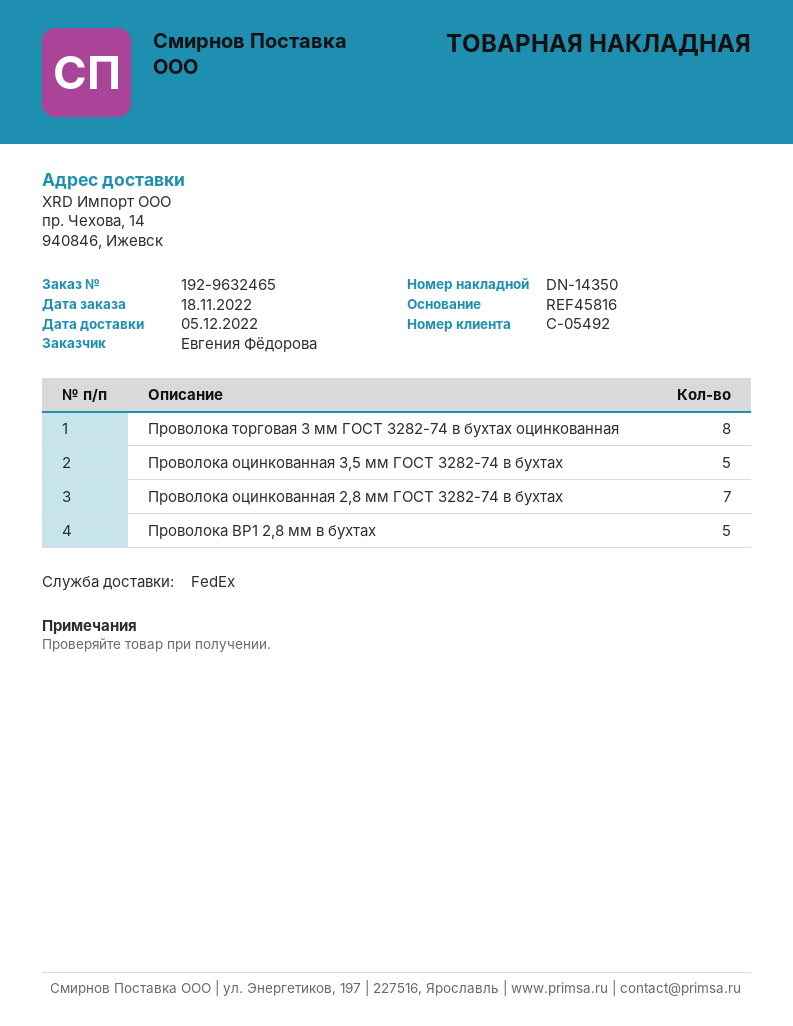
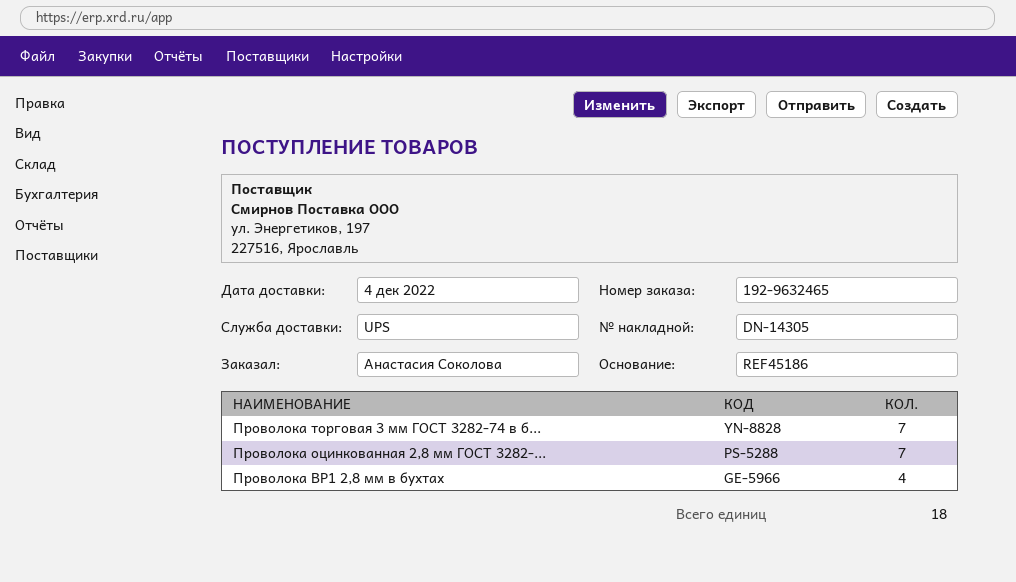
delivery note number: DN-14350 -> DN-14305
delivery date: 2022-12-05 -> 2022-12-04
reference: REF45816 -> REF45186
ordered by: Евгения Фёдорова -> Анастасия Соколова
shipping method: FedEx -> UPS
Проволока торговая 3 мм ГОСТ 3282-74 в бухтах оцинкованная: 8 -> 7
Проволока оцинкованная 3,5 мм ГОСТ 3282-74 в бухтах: 5 -> none
Проволока ВР1 2,8 мм в бухтах: 5 -> 4

